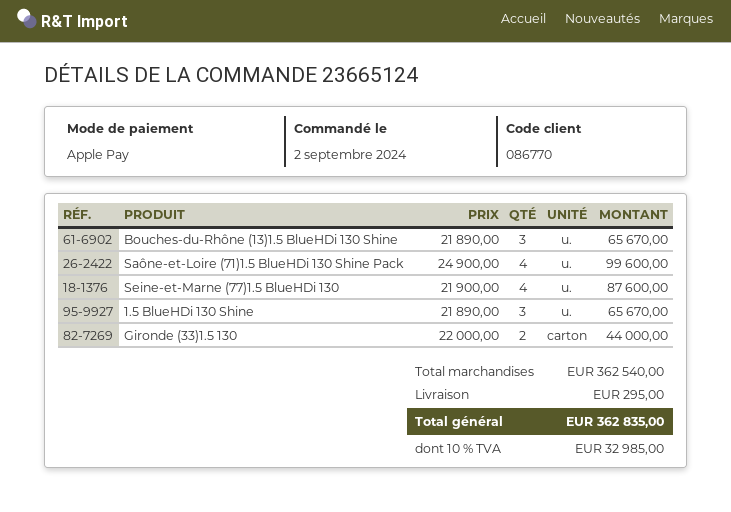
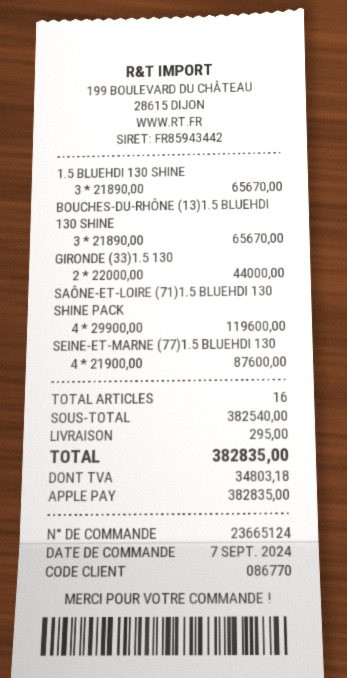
order date: 2024-09-02 -> 2024-09-07
Saône-et-Loire (71)1.5 BlueHDi 130 Shine Pack: 4 x 24900.00 = 99600.00 -> 4 x 29900.00 = 119600.00
subtotal: 362540.00 -> 382540.00
tax: 32985.00 -> 34803.18
total: 362835.00 -> 382835.00

